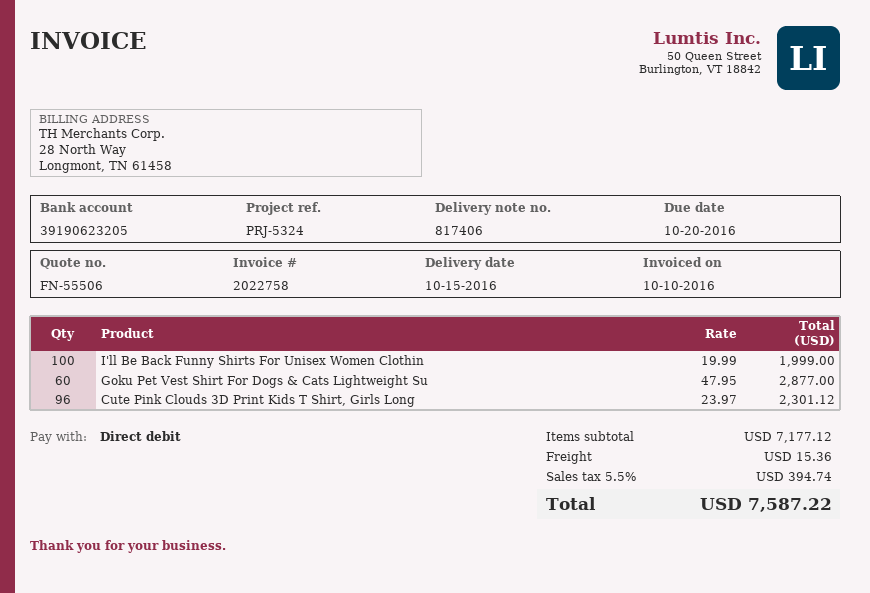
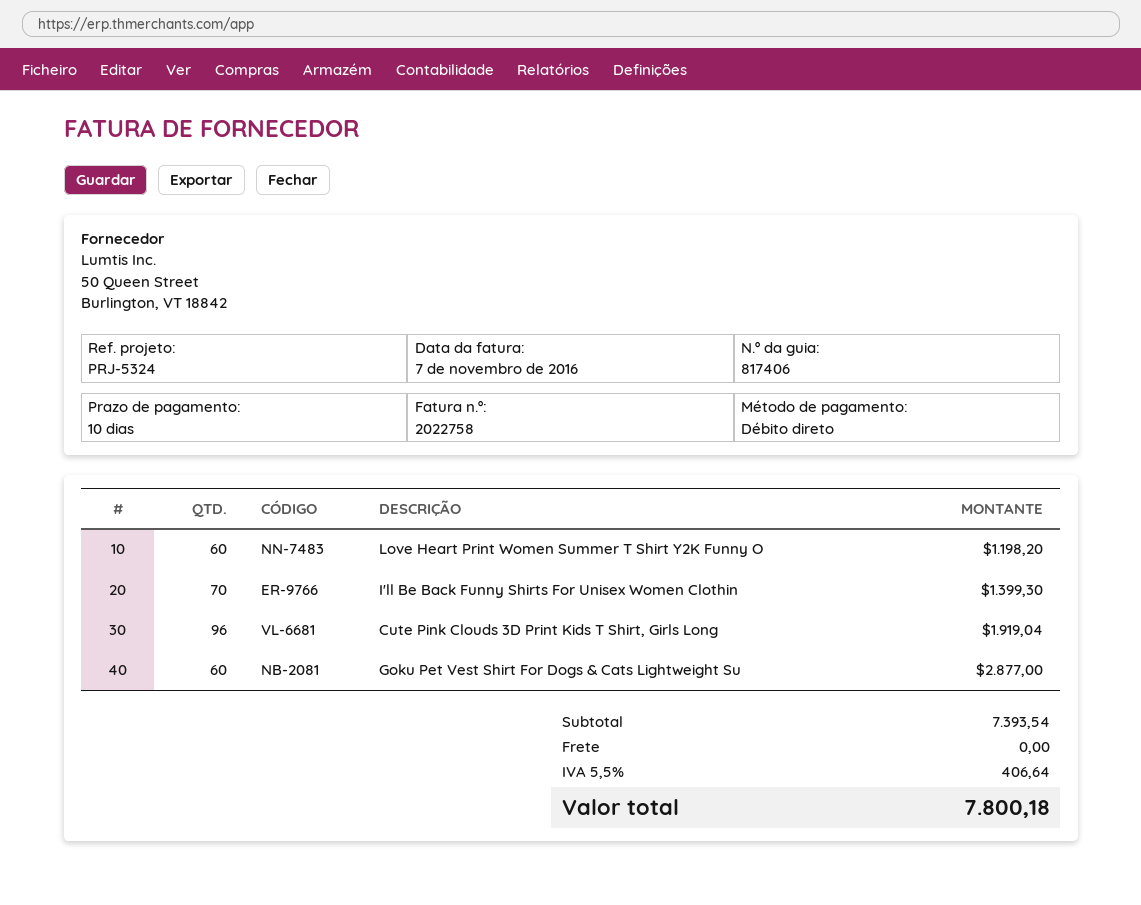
invoice date: 2016-10-10 -> 2016-11-07
I'll Be Back Funny Shirts For Unisex Women Clothin: 100 for 1999.00 -> 70 for 1399.30
Cute Pink Clouds 3D Print Kids T Shirt, Girls Long: 96 for 2301.12 -> 96 for 1919.04
Love Heart Print Women Summer T Shirt Y2K Funny O: none -> 60 for 1198.20
subtotal: 7177.12 -> 7393.54
shipping: 15.36 -> 0.00
tax: 5.5% = 394.74 -> 5.5% = 406.64
total: 7587.22 -> 7800.18

